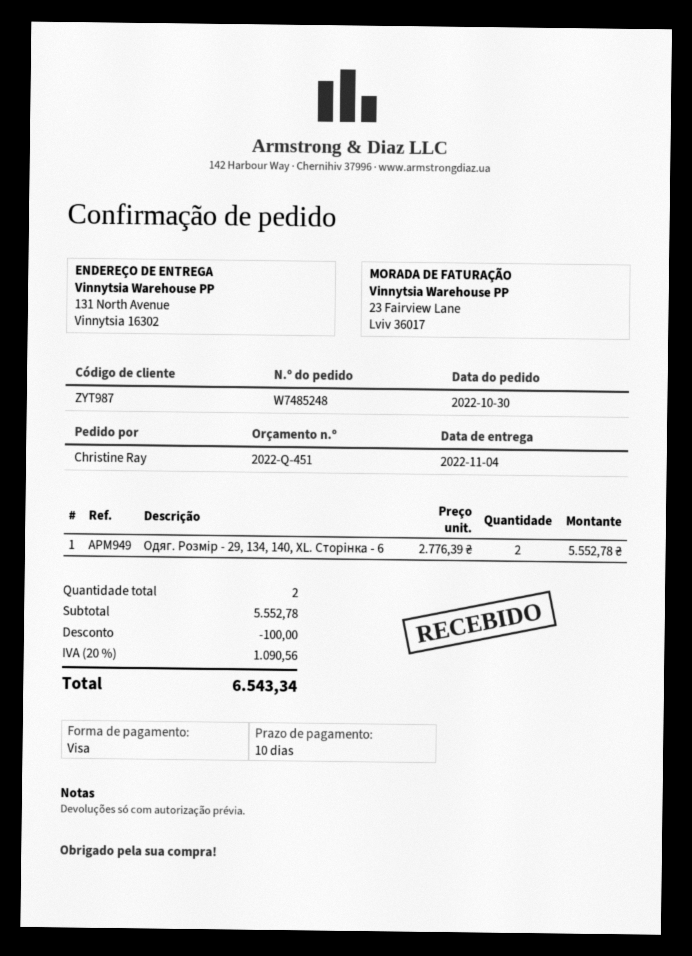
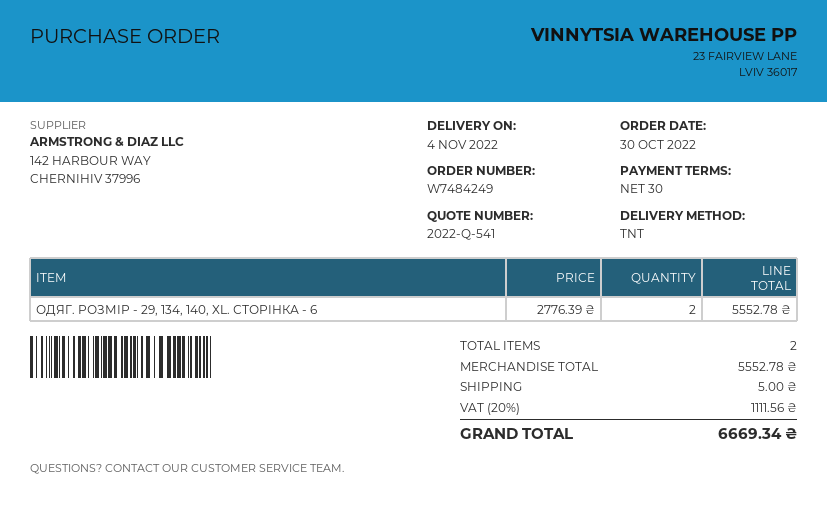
quote number: 2022-Q-451 -> 2022-Q-541
order number: W7485248 -> W7484249
payment terms: 10 days -> 30 days
discount: 100.00 -> none
shipping: none -> 5.00
tax: 20% = 1090.56 -> 20% = 1111.56
total: 6543.34 -> 6669.34

